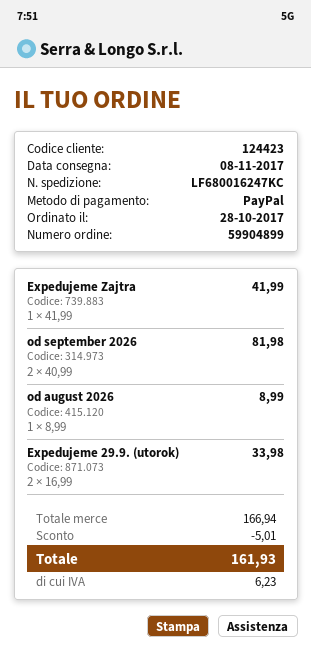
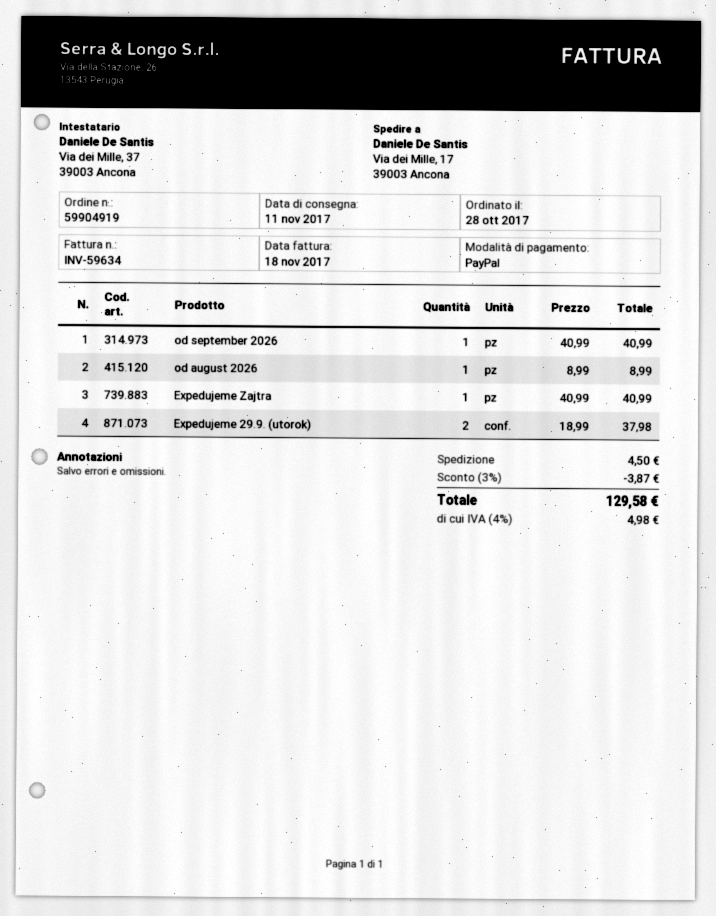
order number: 59904899 -> 59904919
delivery date: 2017-11-08 -> 2017-11-11
Expedujeme Zajtra: 1 x 41.99 = 41.99 -> 1 x 40.99 = 40.99
od september 2026: 2 x 40.99 = 81.98 -> 1 x 40.99 = 40.99
Expedujeme 29.9. (utorok): 2 x 16.99 = 33.98 -> 2 x 18.99 = 37.98
discount: 5.01 -> 3.87
shipping: none -> 4.50
tax: 6.23 -> 4.98
total: 161.93 -> 129.58

